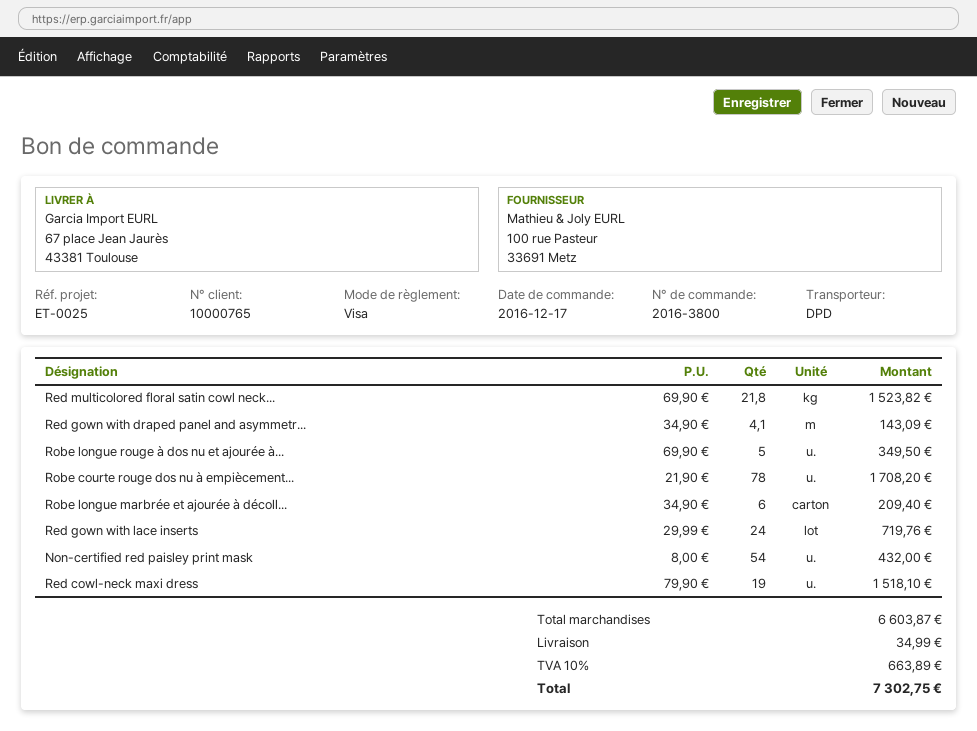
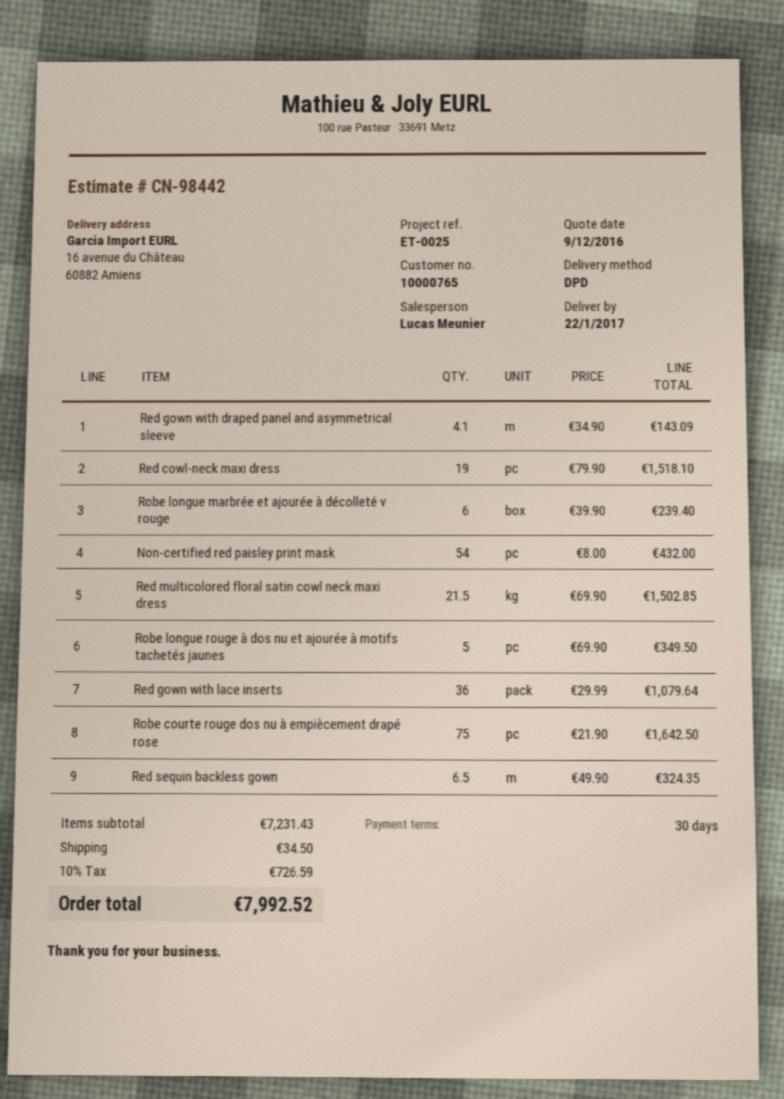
ship to: 67 place Jean Jaurès, 43381 Toulouse -> 16 avenue du Château, 60882 Amiens
Red multicolored floral satin cowl neck...: 21.8 x 69.90 = 1523.82 -> 21.5 x 69.90 = 1502.85
Robe courte rouge dos nu à empiècement...: 78 x 21.90 = 1708.20 -> 75 x 21.90 = 1642.50
Robe longue marbrée et ajourée à décoll...: 6 x 34.90 = 209.40 -> 6 x 39.90 = 239.40
Red gown with lace inserts: 24 x 29.99 = 719.76 -> 36 x 29.99 = 1079.64
Red sequin backless gown: none -> 6.5 x 49.90 = 324.35
subtotal: 6603.87 -> 7231.43
shipping: 34.99 -> 34.50
tax: 10% = 663.89 -> 10% = 726.59
total: 7302.75 -> 7992.52

